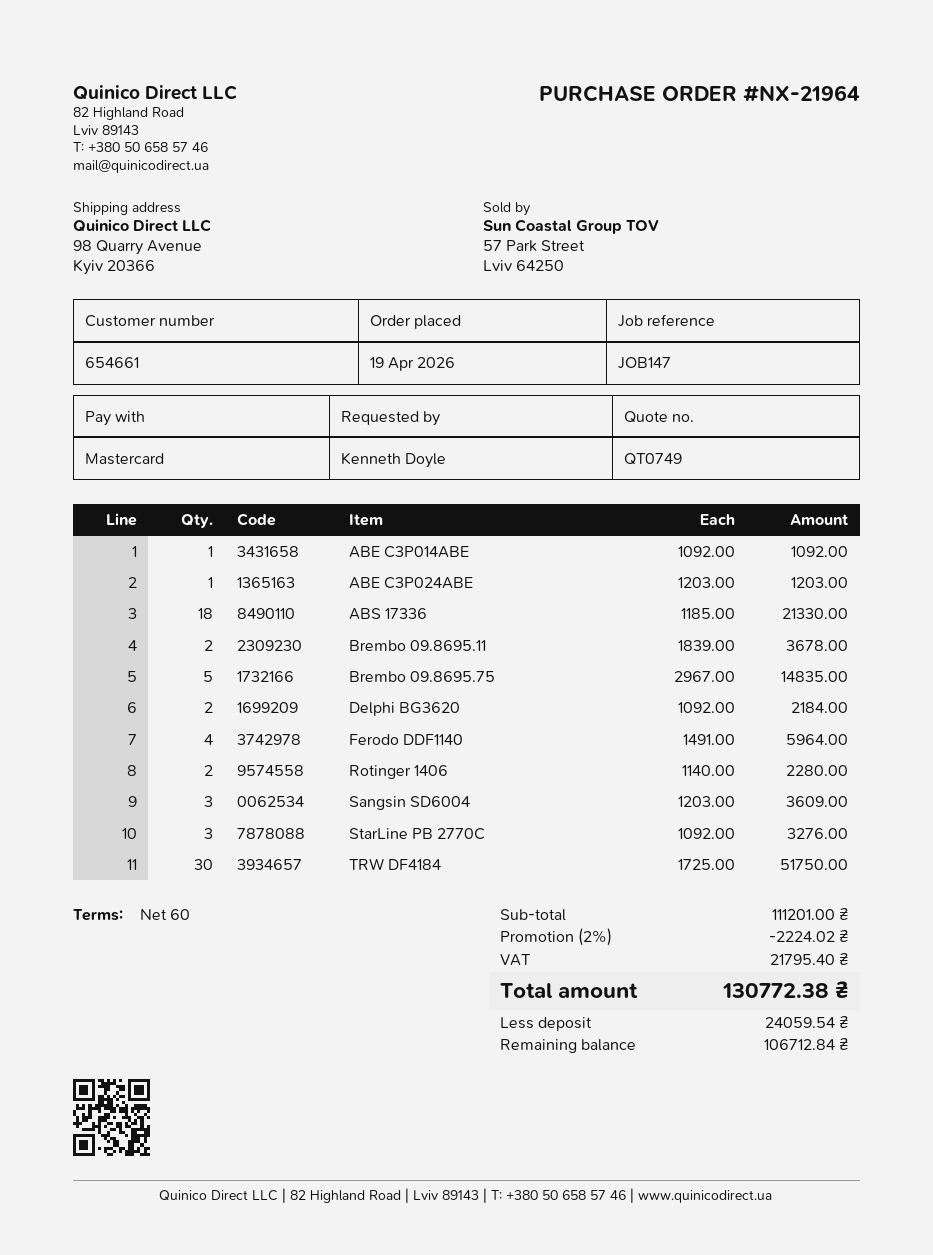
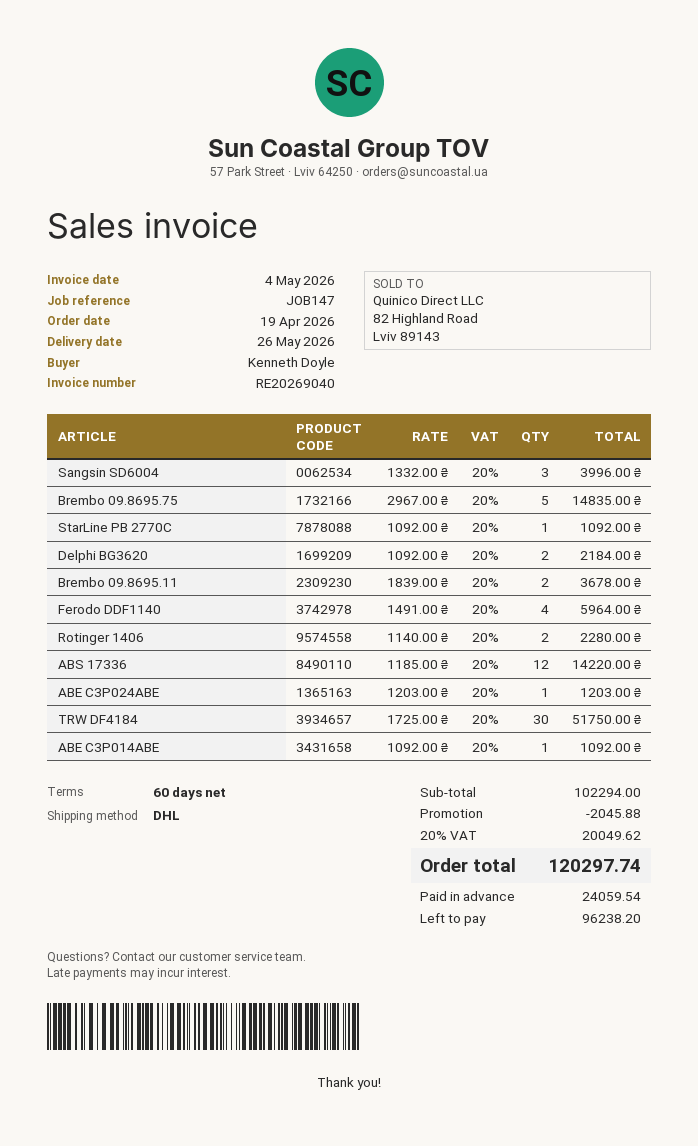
ABS 17336: 18 x 1185.00 = 21330.00 -> 12 x 1185.00 = 14220.00
Sangsin SD6004: 3 x 1203.00 = 3609.00 -> 3 x 1332.00 = 3996.00
StarLine PB 2770C: 3 x 1092.00 = 3276.00 -> 1 x 1092.00 = 1092.00
subtotal: 111201.00 -> 102294.00
discount: 2224.02 -> 2045.88
tax: 21795.40 -> 20049.62
total: 130772.38 -> 120297.74
balance: 106712.84 -> 96238.20

